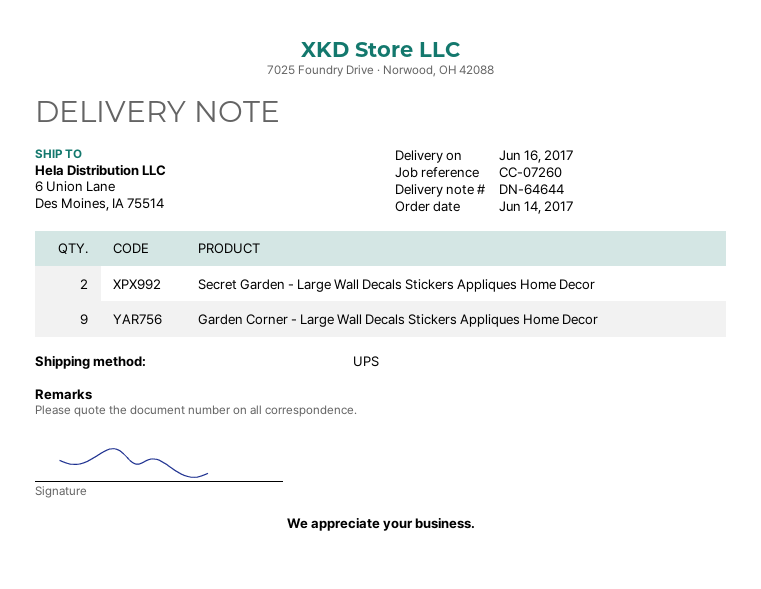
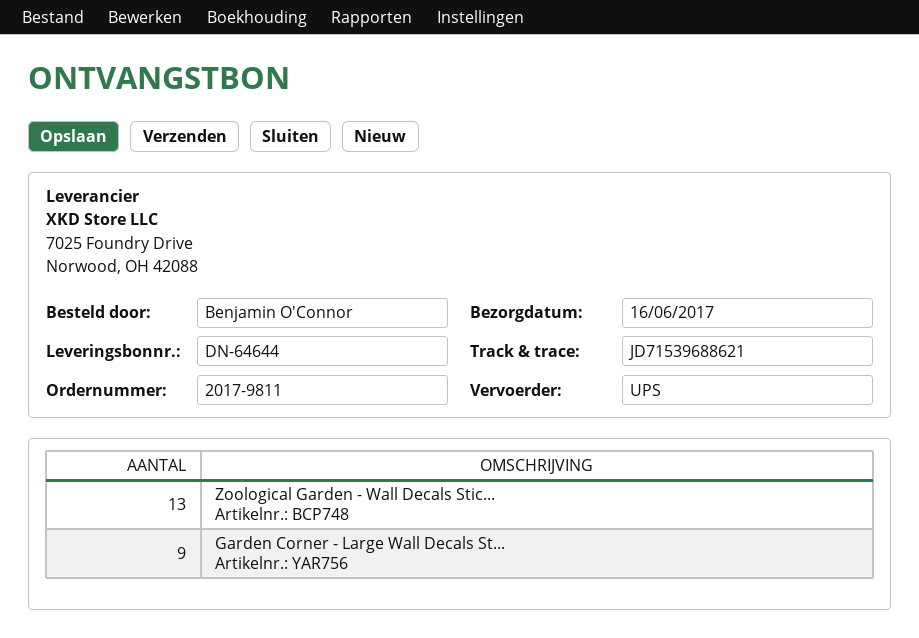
Secret Garden - Large Wall Decals Stickers Appliques Home Decor: 2 -> none
Zoological Garden - Wall Decals Stic...: none -> 13

